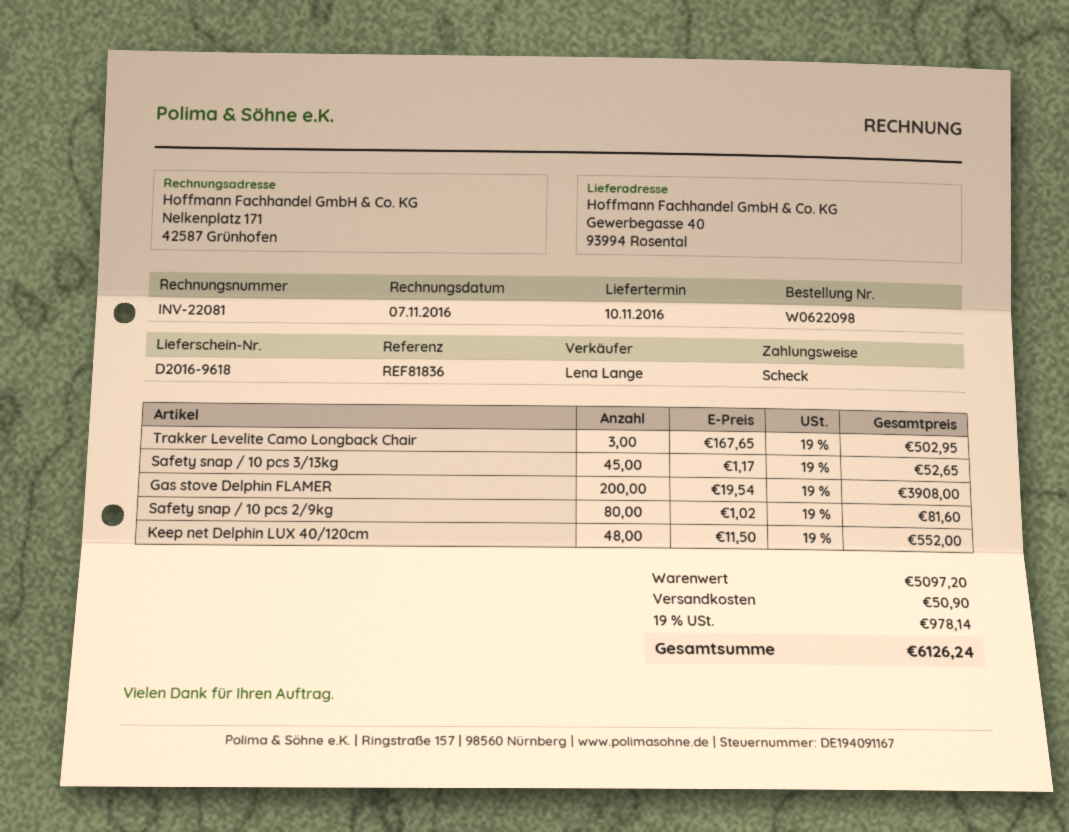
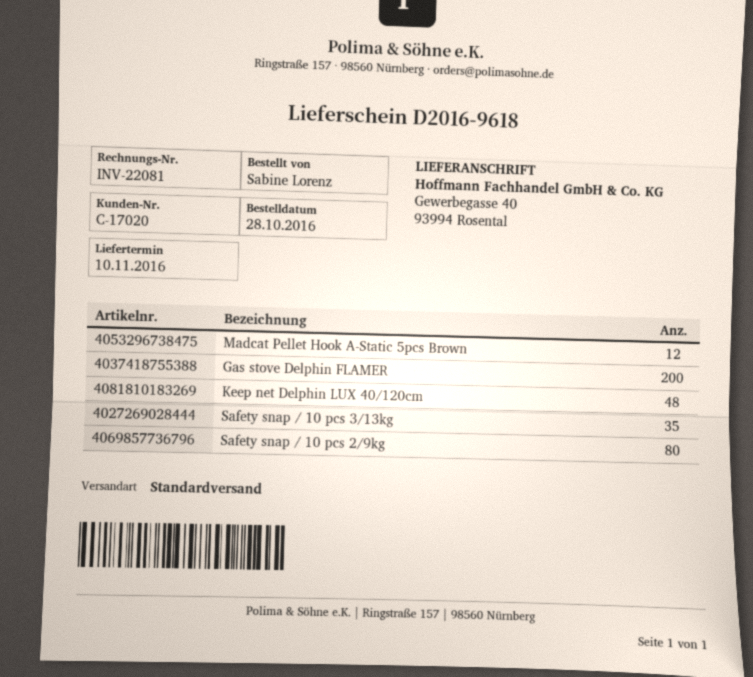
Trakker Levelite Camo Longback Chair: 3 -> none
Safety snap / 10 pcs 3/13kg: 45 -> 35
Madcat Pellet Hook A-Static 5pcs Brown: none -> 12

